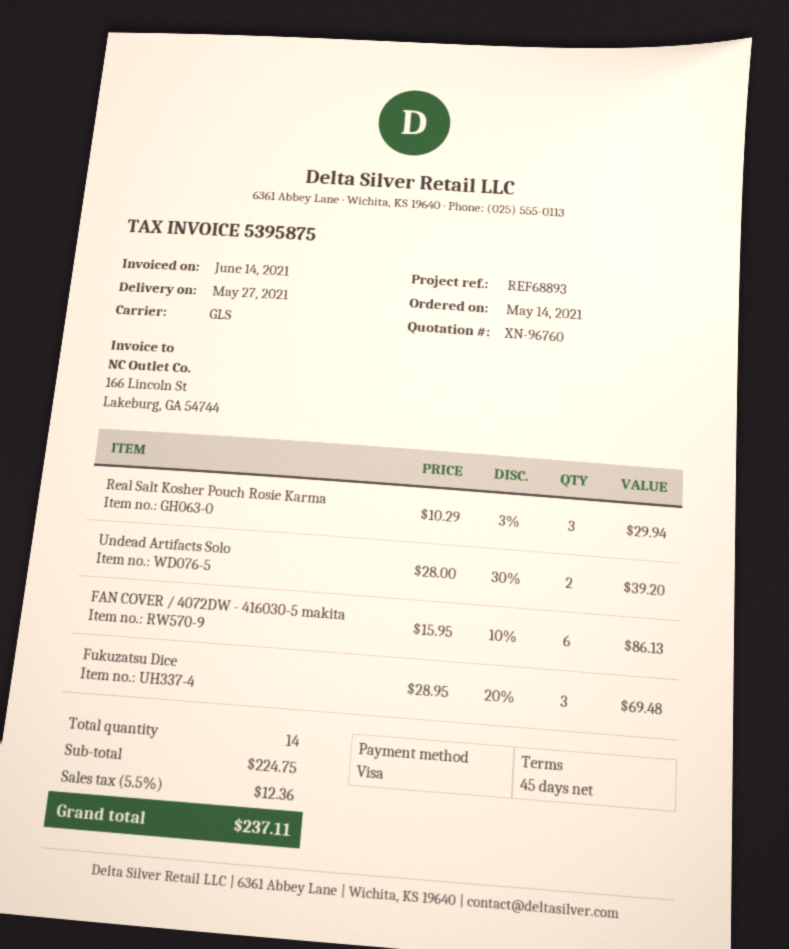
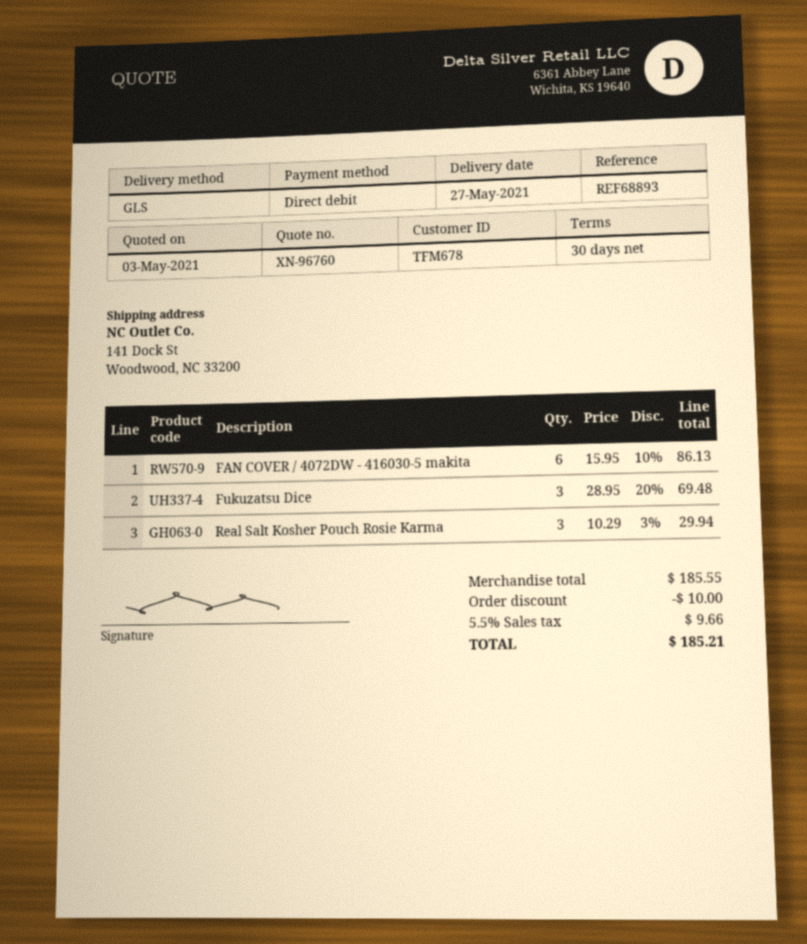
payment terms: 45 days -> 30 days
payment method: Visa -> direct debit
Undead Artifacts Solo: 2 x 28.00 - 30% = 39.20 -> none
subtotal: 224.75 -> 185.55
discount: none -> 10.00
tax: 5.5% = 12.36 -> 5.5% = 9.66
total: 237.11 -> 185.21

